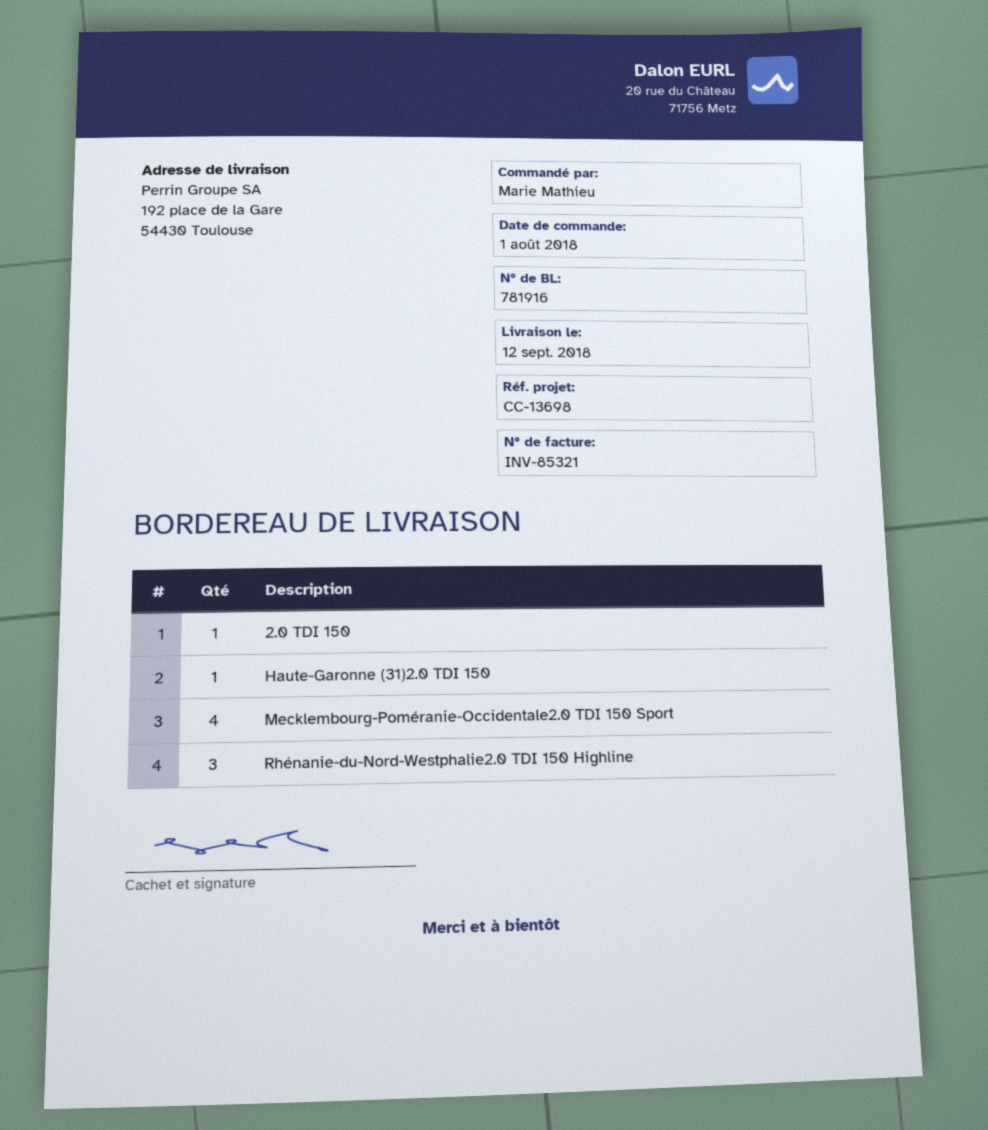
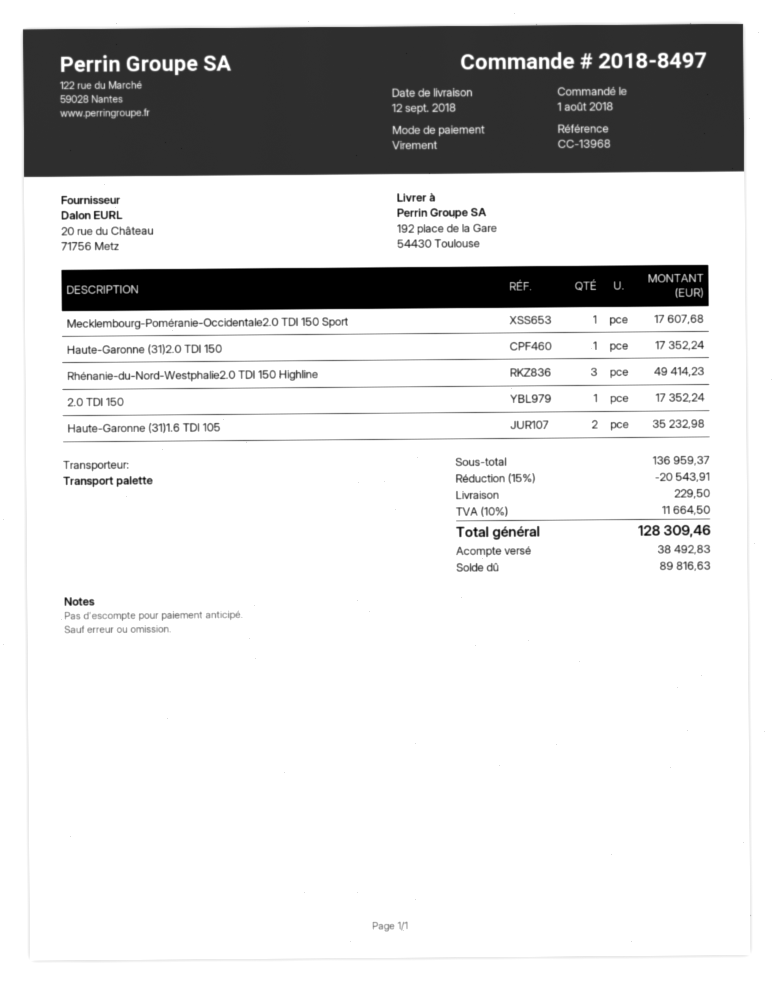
reference: CC-13698 -> CC-13968
Mecklembourg-Poméranie-Occidentale2.0 TDI 150 Sport: 4 -> 1
Haute-Garonne (31)1.6 TDI 105: none -> 2

